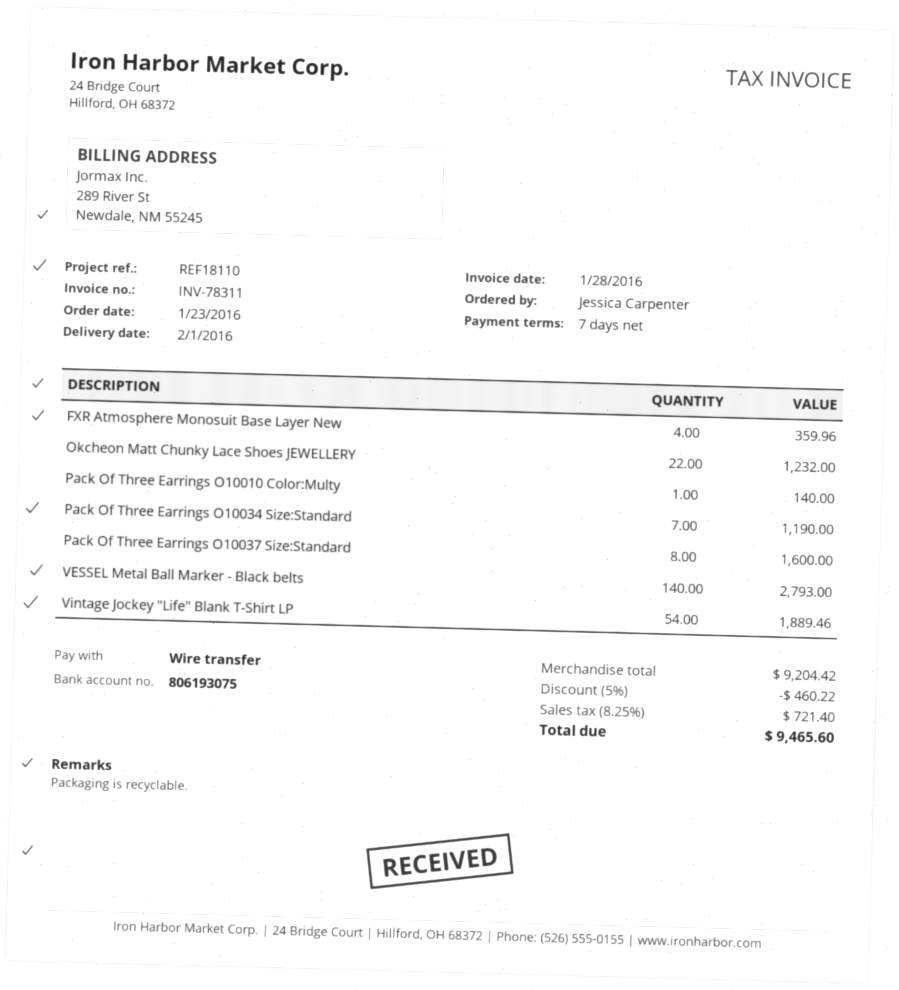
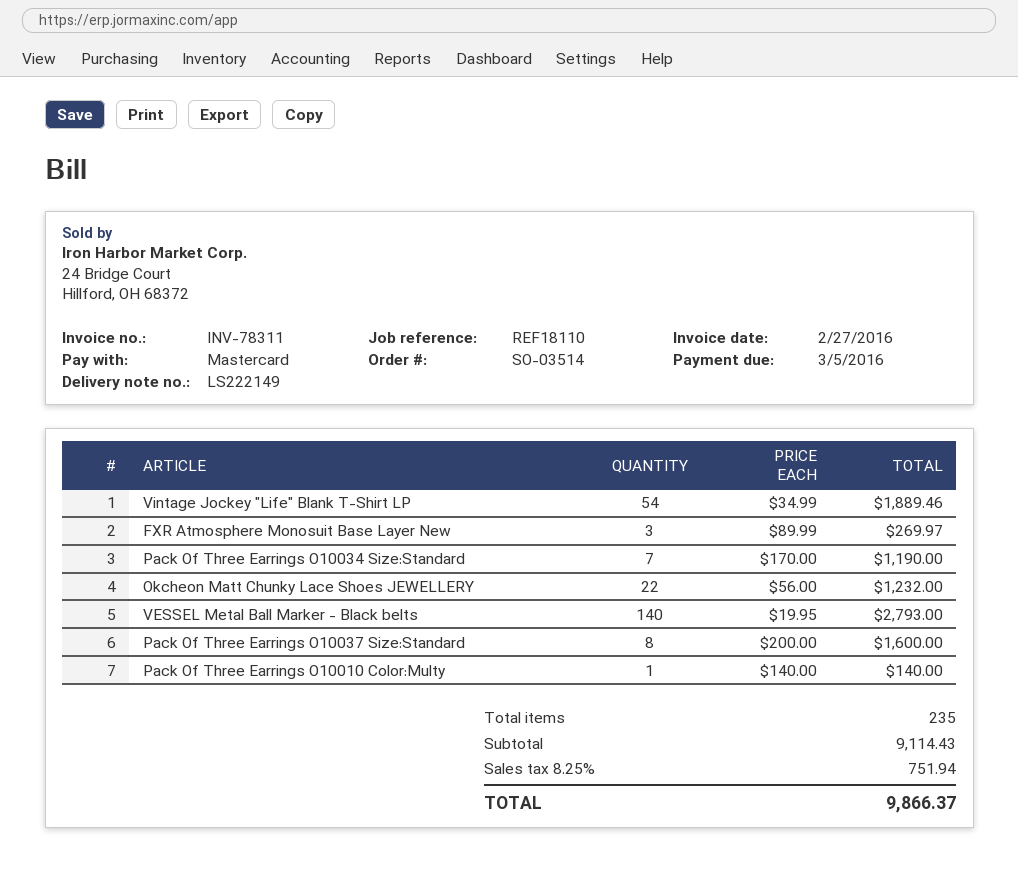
invoice date: 2016-01-28 -> 2016-02-27
payment method: bank transfer -> Mastercard
FXR Atmosphere Monosuit Base Layer New: 4 for 359.96 -> 3 for 269.97
subtotal: 9204.42 -> 9114.43
discount: 5% = 460.22 -> none
tax: 8.25% = 721.40 -> 8.25% = 751.94
total: 9465.60 -> 9866.37

